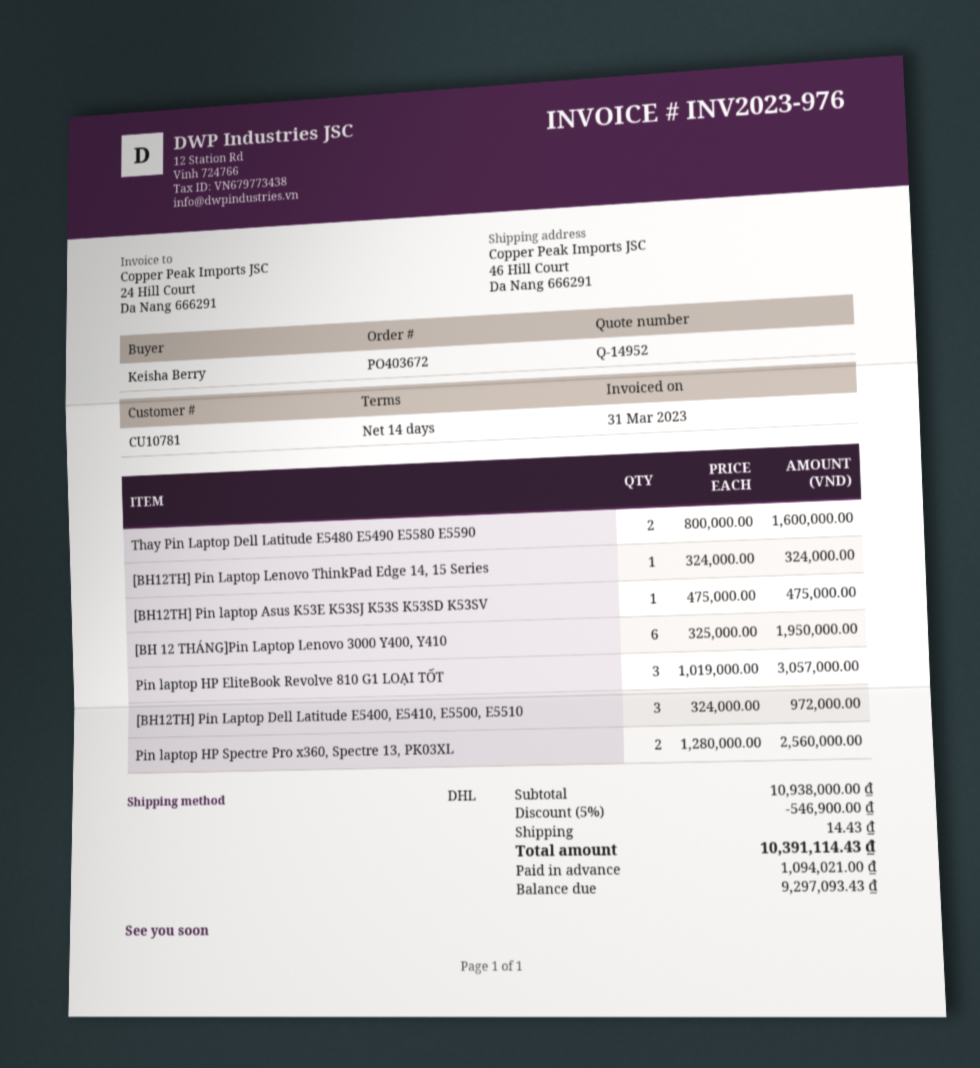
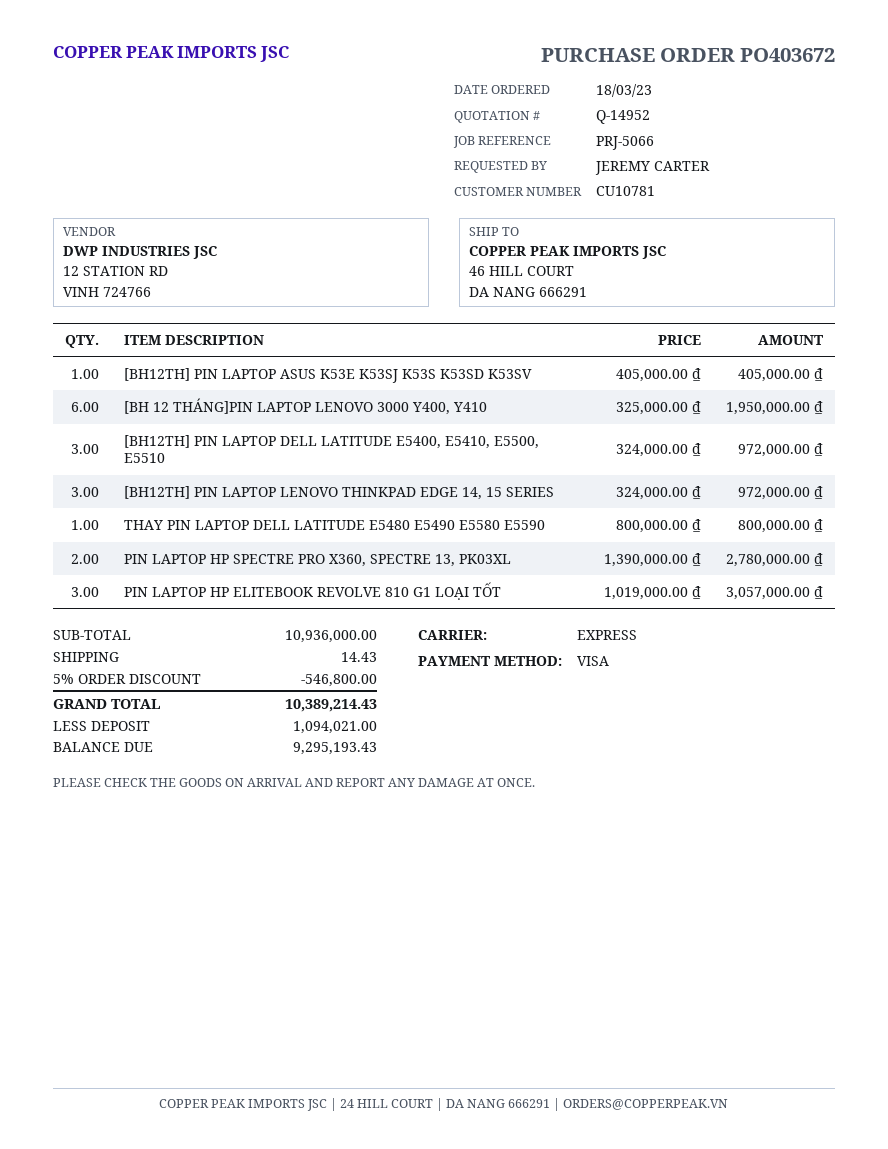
ordered by: Keisha Berry -> JEREMY CARTER
shipping method: DHL -> express
Thay Pin Laptop Dell Latitude E5480 E5490 E5580 E5590: 2 x 800000.00 = 1600000.00 -> 1 x 800000.00 = 800000.00
[BH12TH] Pin Laptop Lenovo ThinkPad Edge 14, 15 Series: 1 x 324000.00 = 324000.00 -> 3 x 324000.00 = 972000.00
[BH12TH] Pin laptop Asus K53E K53SJ K53S K53SD K53SV: 1 x 475000.00 = 475000.00 -> 1 x 405000.00 = 405000.00
Pin laptop HP Spectre Pro x360, Spectre 13, PK03XL: 2 x 1280000.00 = 2560000.00 -> 2 x 1390000.00 = 2780000.00
subtotal: 10938000.00 -> 10936000.00
discount: 5% = 546900.00 -> 5% = 546800.00
total: 10391114.43 -> 10389214.43
balance: 9297093.43 -> 9295193.43

